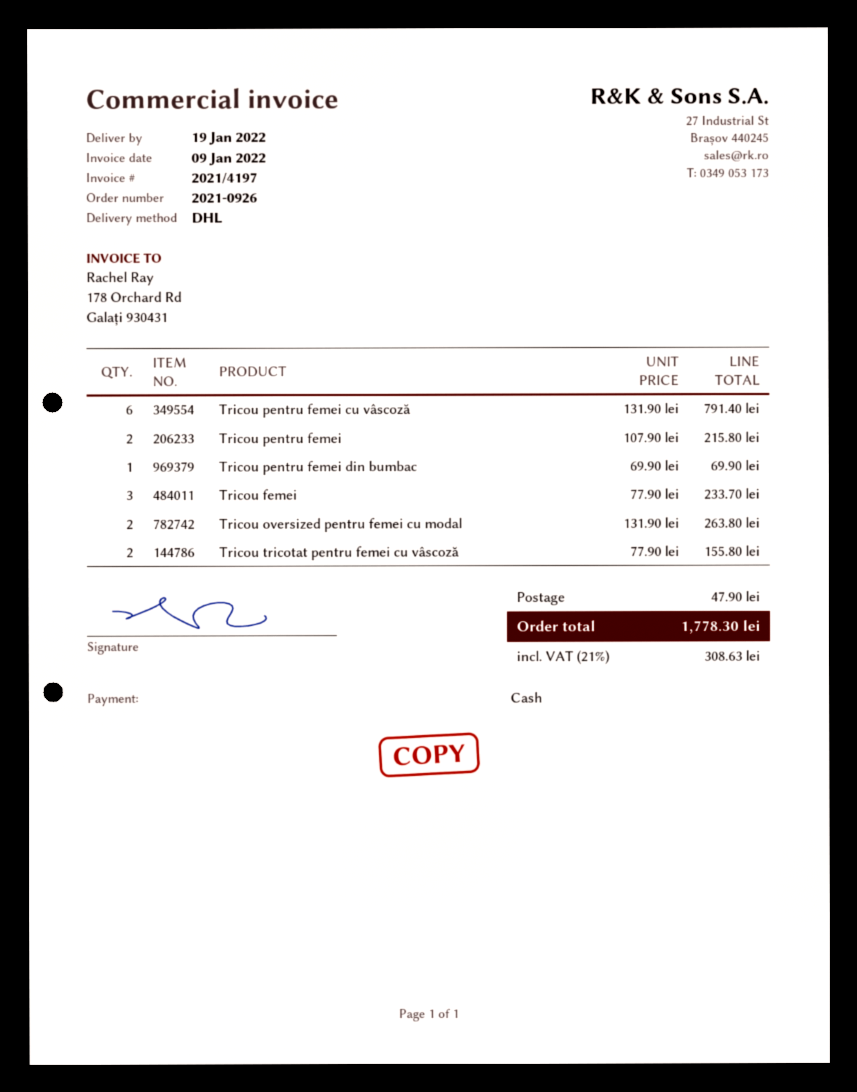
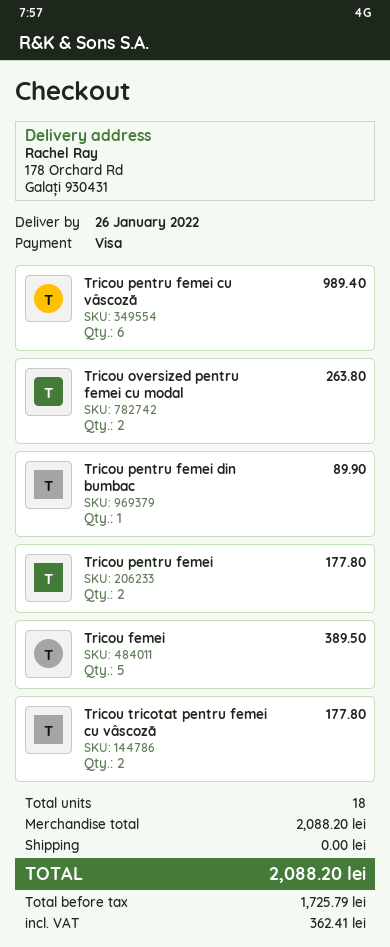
delivery date: 2022-01-19 -> 2022-01-26
payment method: cash -> Visa
Tricou pentru femei cu vâscoză: 6 for 791.40 -> 6 for 989.40
Tricou pentru femei: 2 for 215.80 -> 2 for 177.80
Tricou pentru femei din bumbac: 1 for 69.90 -> 1 for 89.90
Tricou femei: 3 for 233.70 -> 5 for 389.50
Tricou tricotat pentru femei cu vâscoză: 2 for 155.80 -> 2 for 177.80
shipping: 47.90 -> 0.00
tax: 308.63 -> 362.41
total: 1778.30 -> 2088.20

